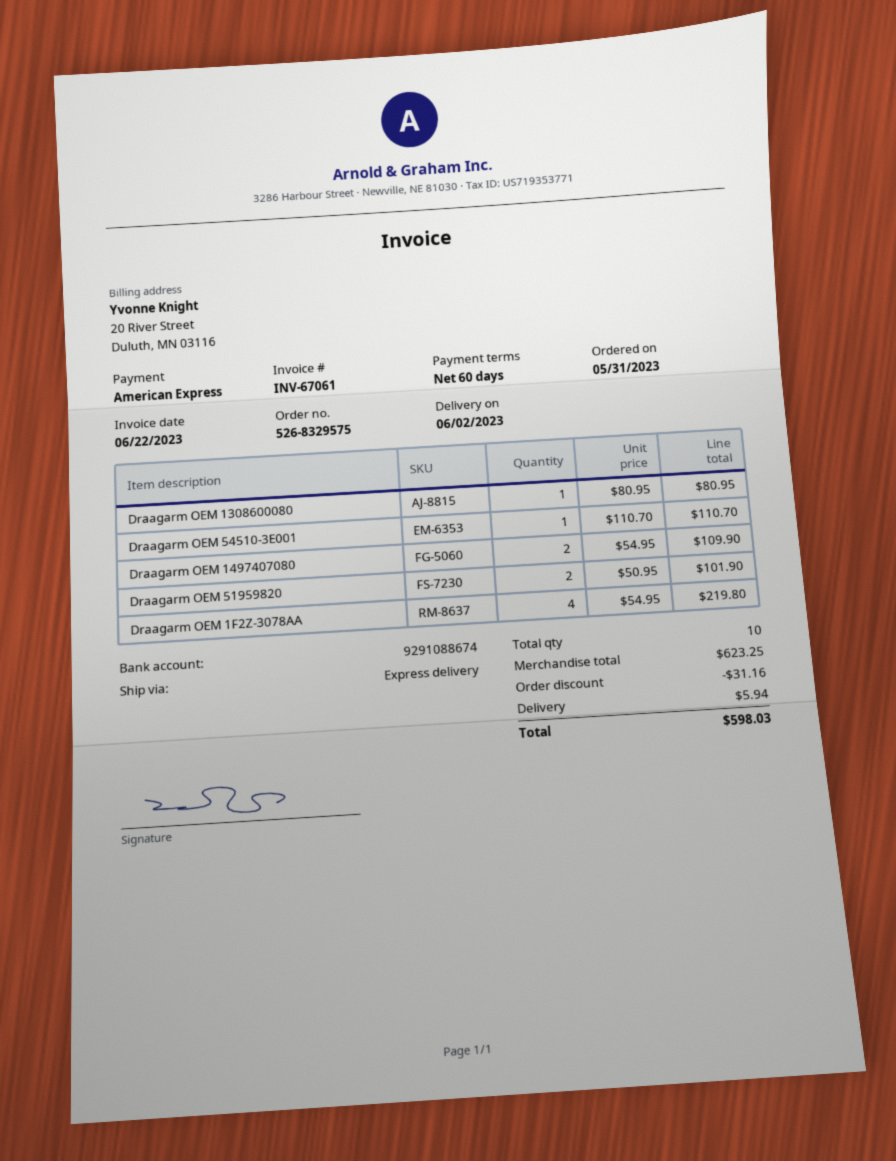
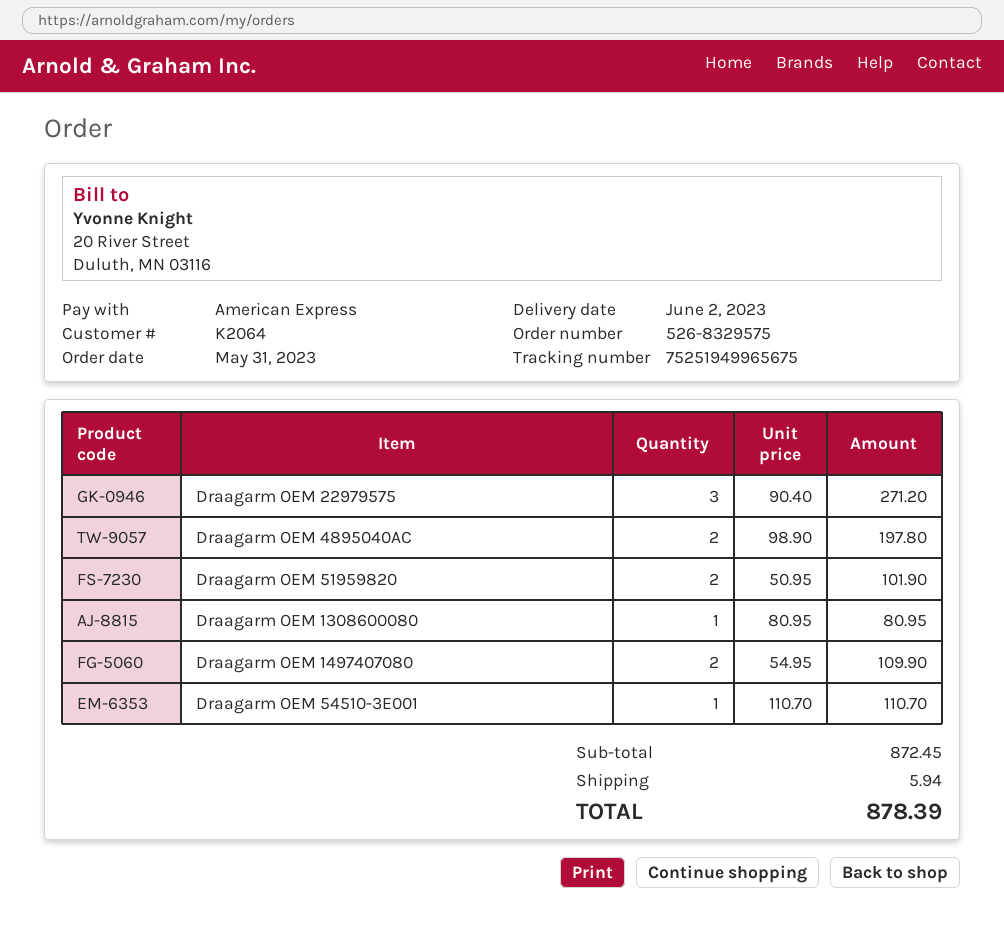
Draagarm OEM 1F2Z-3078AA: 4 x 54.95 = 219.80 -> none
Draagarm OEM 22979575: none -> 3 x 90.40 = 271.20
Draagarm OEM 4895040AC: none -> 2 x 98.90 = 197.80
subtotal: 623.25 -> 872.45
discount: 31.16 -> none
total: 598.03 -> 878.39

